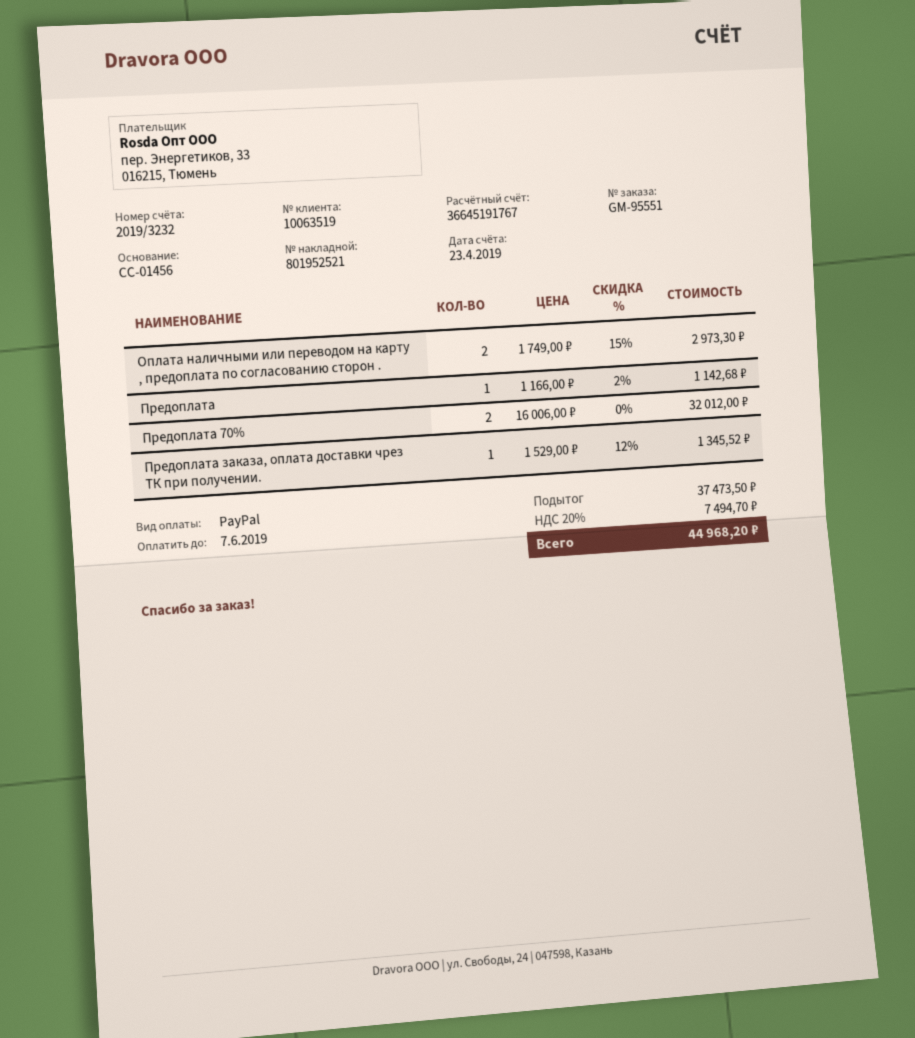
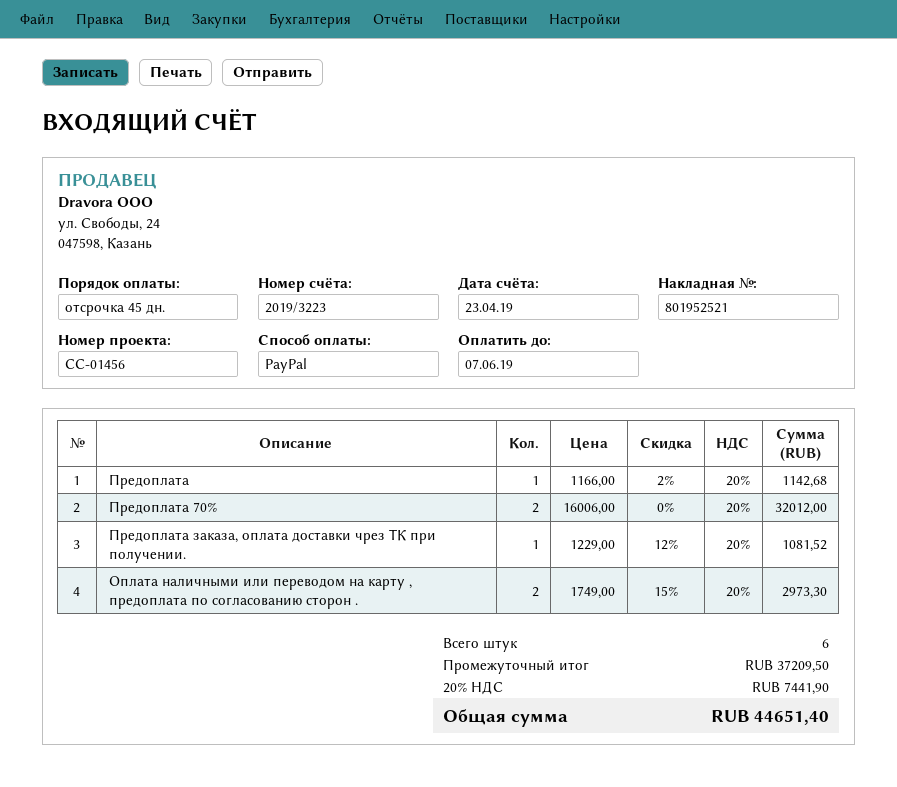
invoice number: 2019/3232 -> 2019/3223
Предоплата заказа, оплата доставки чрез ТК при получении.: 1 x 1529.00 - 12% = 1345.52 -> 1 x 1229.00 - 12% = 1081.52
subtotal: 37473.50 -> 37209.50
tax: 20% = 7494.70 -> 20% = 7441.90
total: 44968.20 -> 44651.40

